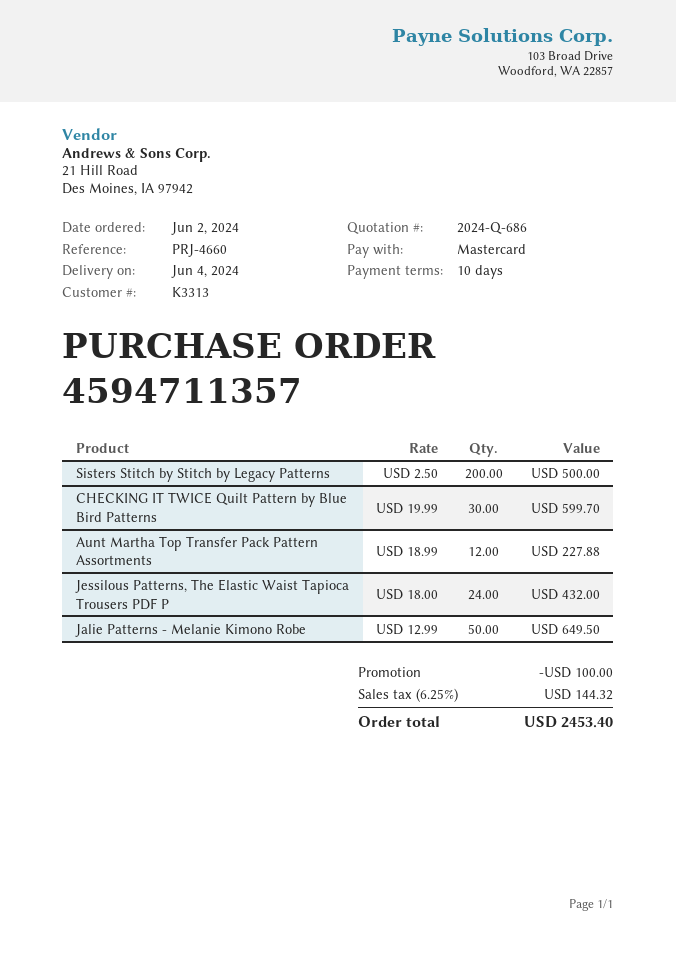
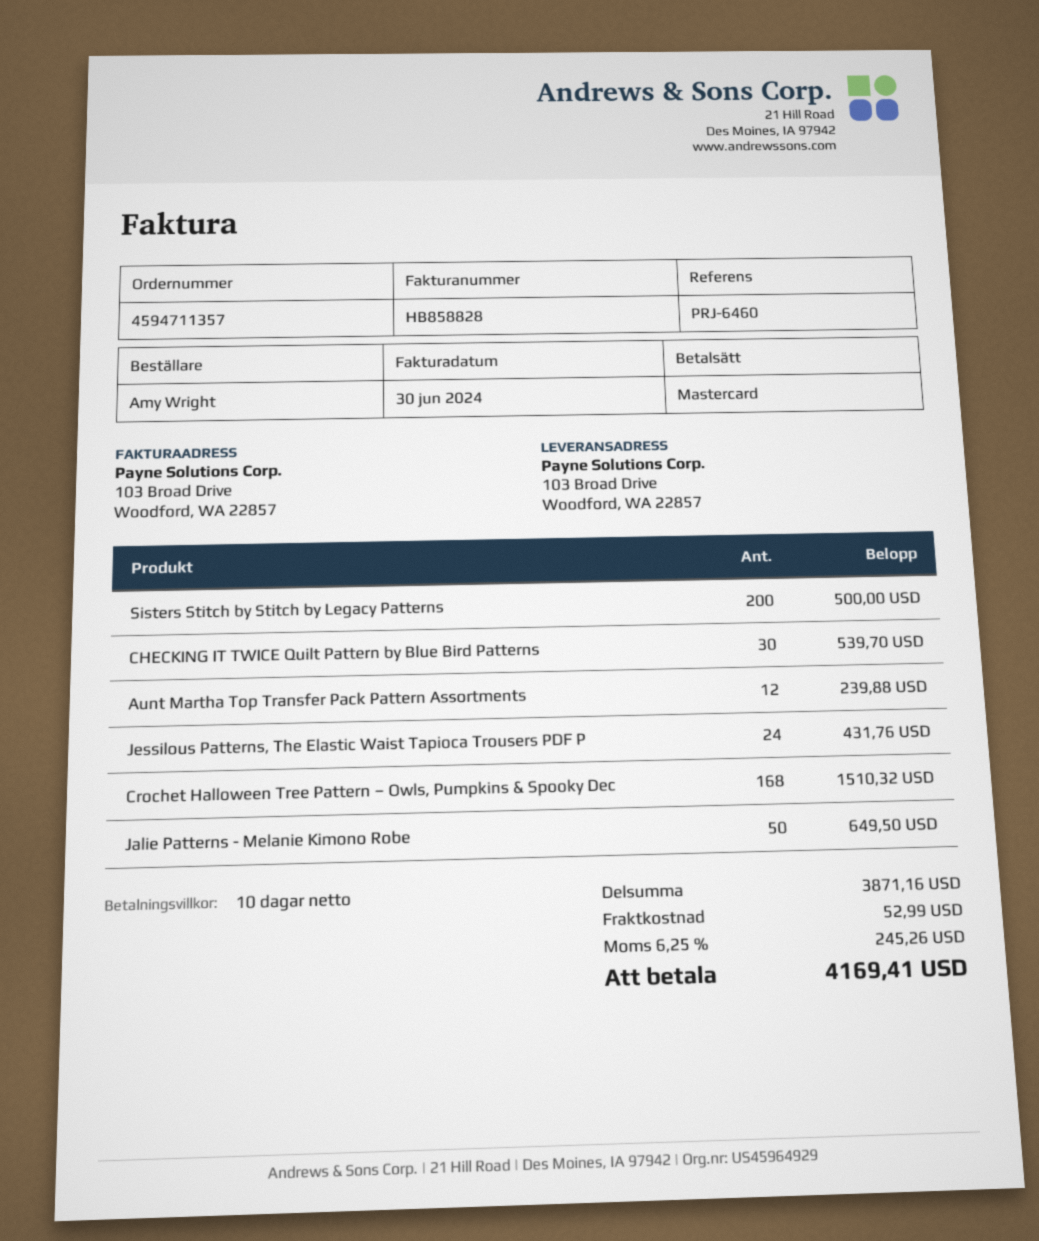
reference: PRJ-4660 -> PRJ-6460
CHECKING IT TWICE Quilt Pattern by Blue Bird Patterns: 30 for 599.70 -> 30 for 539.70
Aunt Martha Top Transfer Pack Pattern Assortments: 12 for 227.88 -> 12 for 239.88
Jessilous Patterns, The Elastic Waist Tapioca Trousers PDF P: 24 for 432.00 -> 24 for 431.76
Crochet Halloween Tree Pattern – Owls, Pumpkins & Spooky Dec: none -> 168 for 1510.32
discount: 100.00 -> none
shipping: none -> 52.99
tax: 6.25% = 144.32 -> 6.25% = 245.26
total: 2453.40 -> 4169.41

